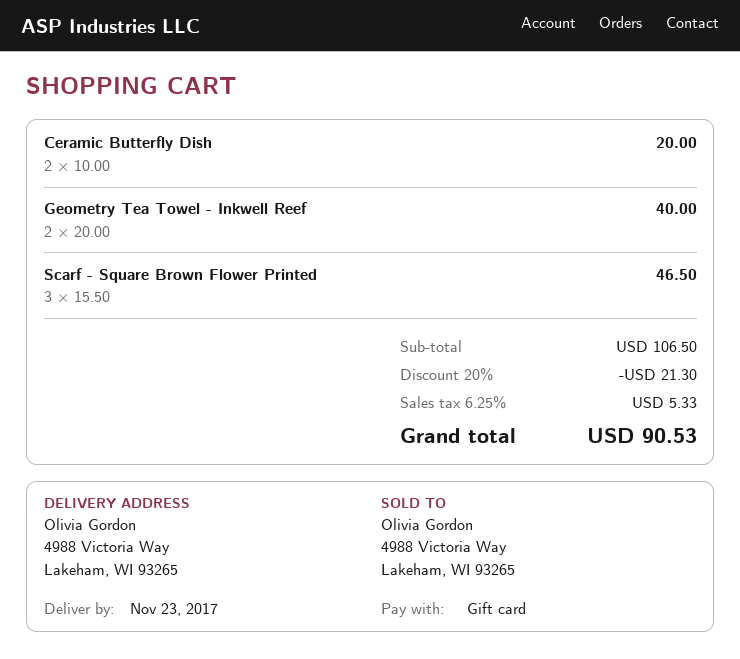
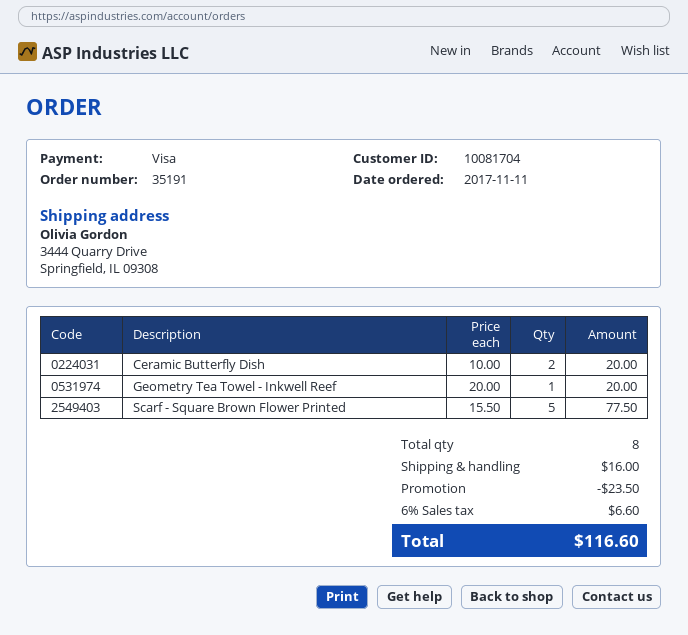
payment method: gift card -> Visa
ship to: 4988 Victoria Way, Lakeham, WI 93265 -> 3444 Quarry Drive, Springfield, IL 09308
Geometry Tea Towel - Inkwell Reef: 2 x 20.00 = 40.00 -> 1 x 20.00 = 20.00
Scarf - Square Brown Flower Printed: 3 x 15.50 = 46.50 -> 5 x 15.50 = 77.50
discount: 21.30 -> 23.50
shipping: none -> 16.00
tax: 6.25% = 5.33 -> 6% = 6.60
total: 90.53 -> 116.60

